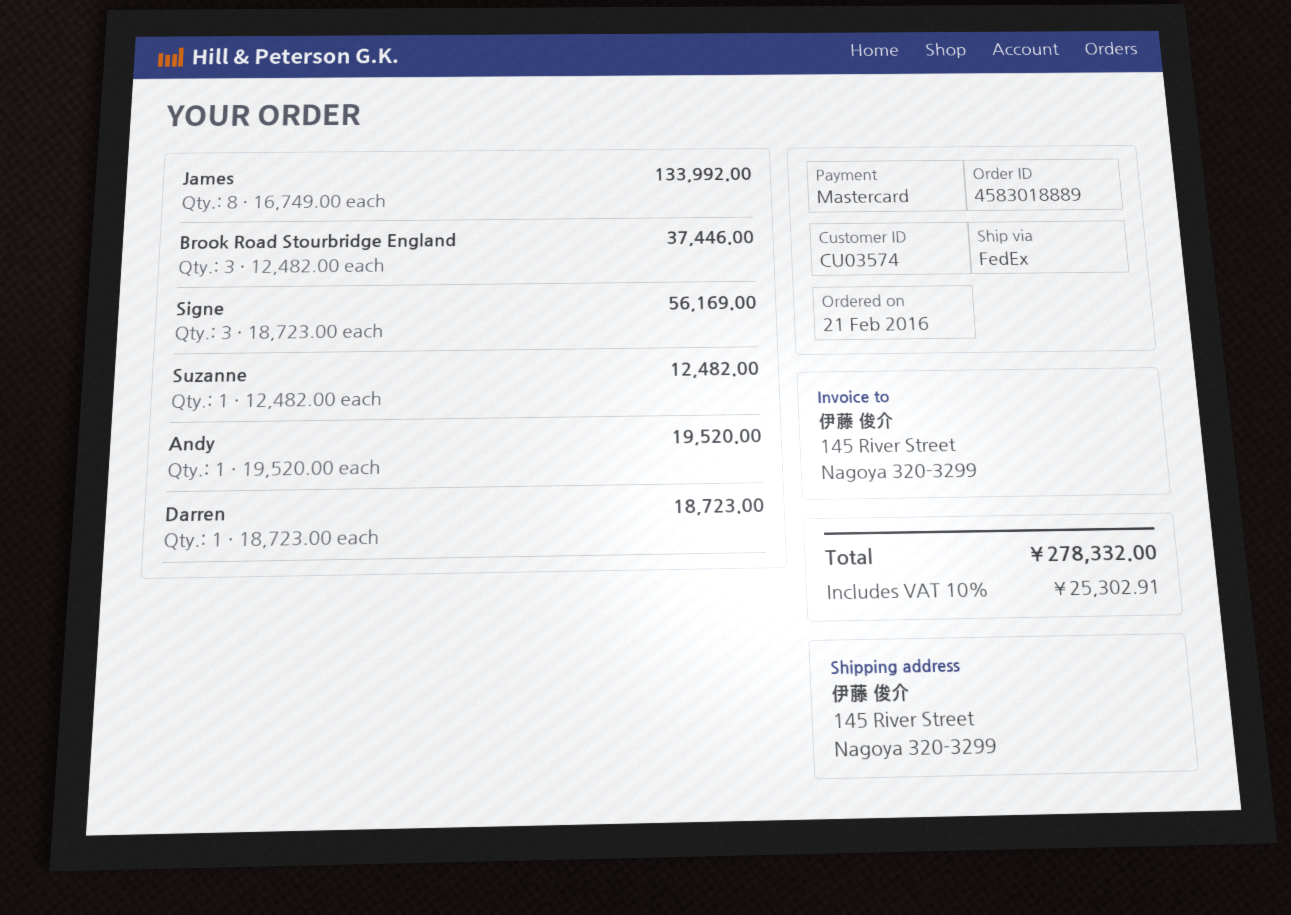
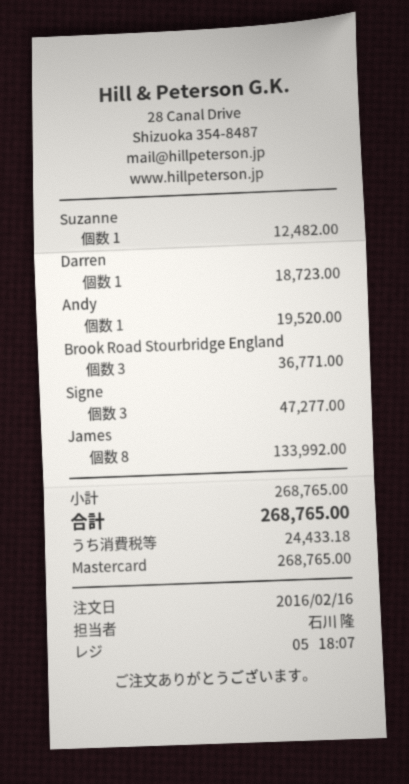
order date: 2016-02-21 -> 2016-02-16
Brook Road Stourbridge England: 3 for 37446.00 -> 3 for 36771.00
Signe: 3 for 56169.00 -> 3 for 47277.00
tax: 25302.91 -> 24433.18
total: 278332.00 -> 268765.00

